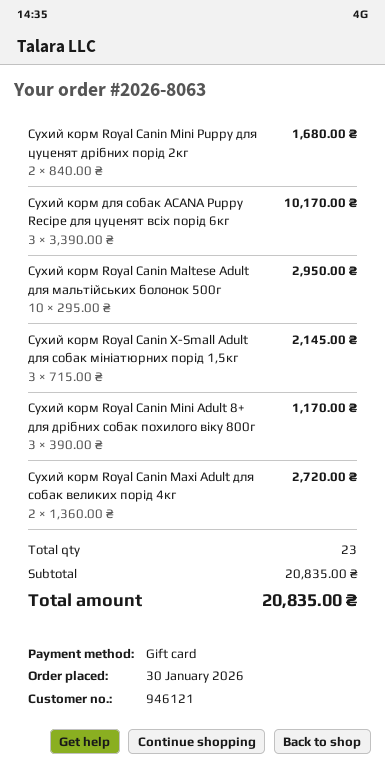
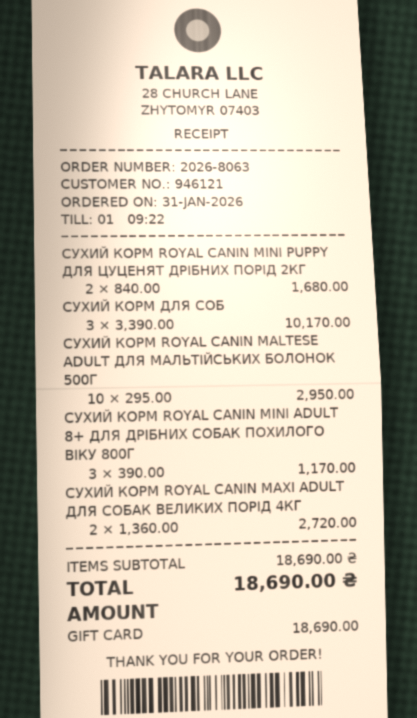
order date: 2026-01-30 -> 2026-01-31
Сухий корм Royal Canin X-Small Adult для собак мініатюрних порід 1,5кг: 3 x 715.00 = 2145.00 -> none
subtotal: 20835.00 -> 18690.00
total: 20835.00 -> 18690.00

